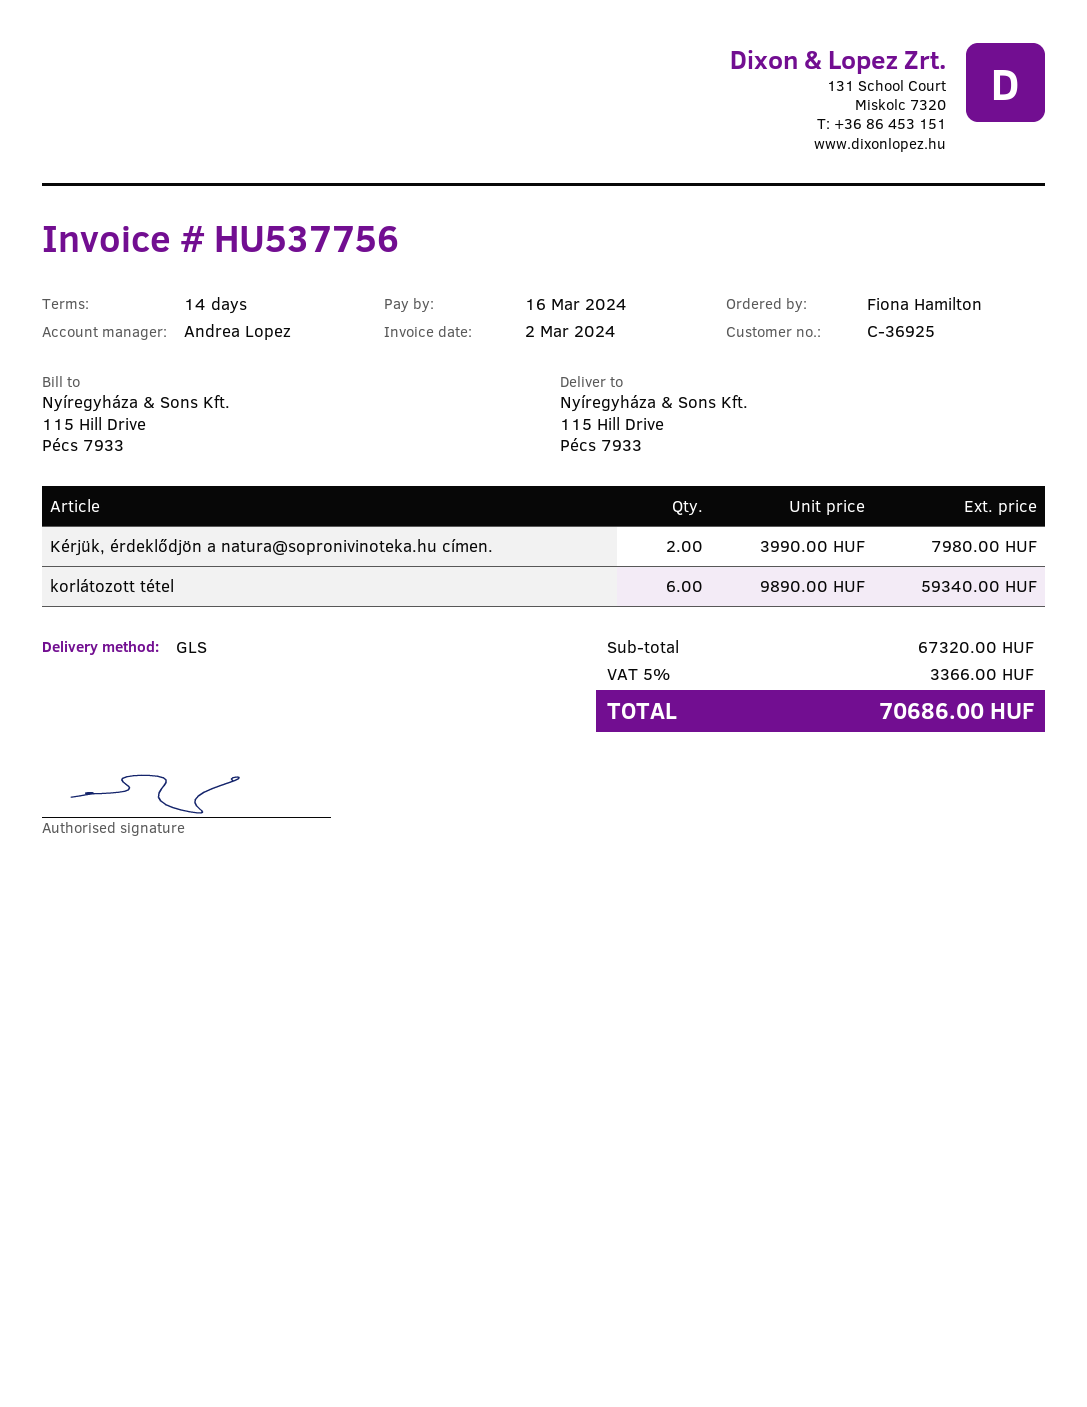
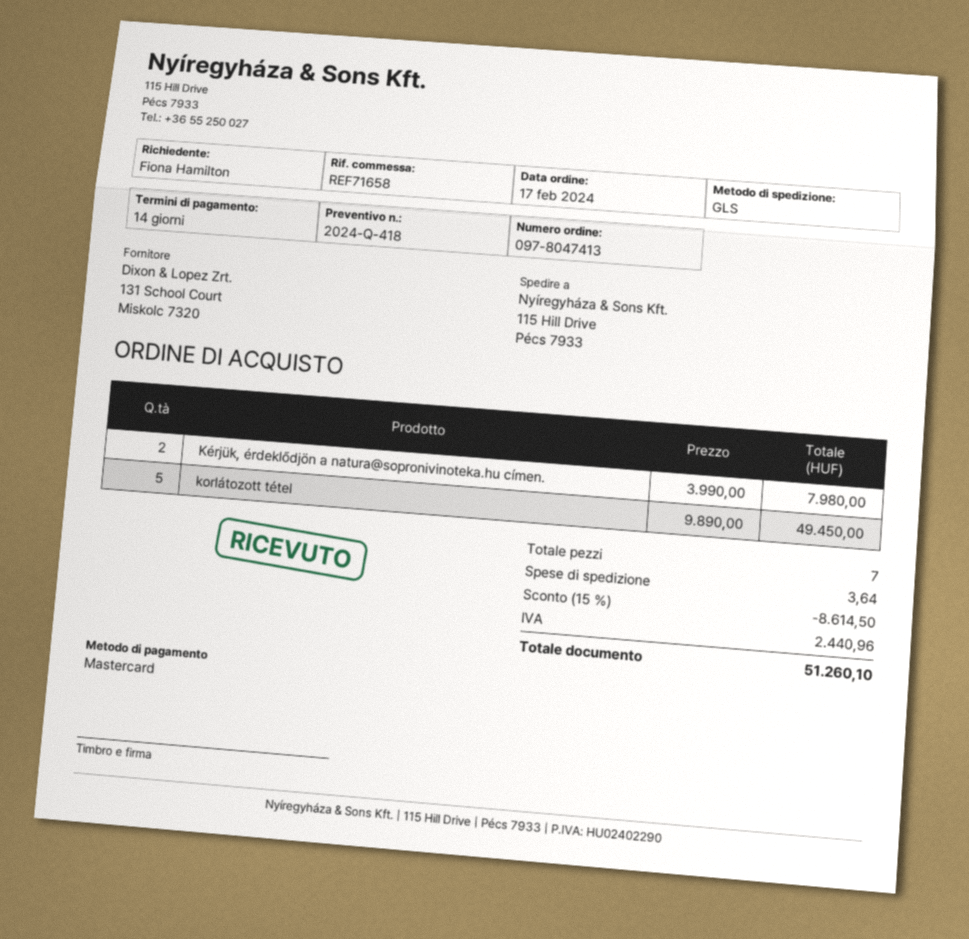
korlátozott tétel: 6 x 9890.00 = 59340.00 -> 5 x 9890.00 = 49450.00
discount: none -> 15% = 8614.50
shipping: none -> 3.64
tax: 3366.00 -> 2440.96
total: 70686.00 -> 51260.10

